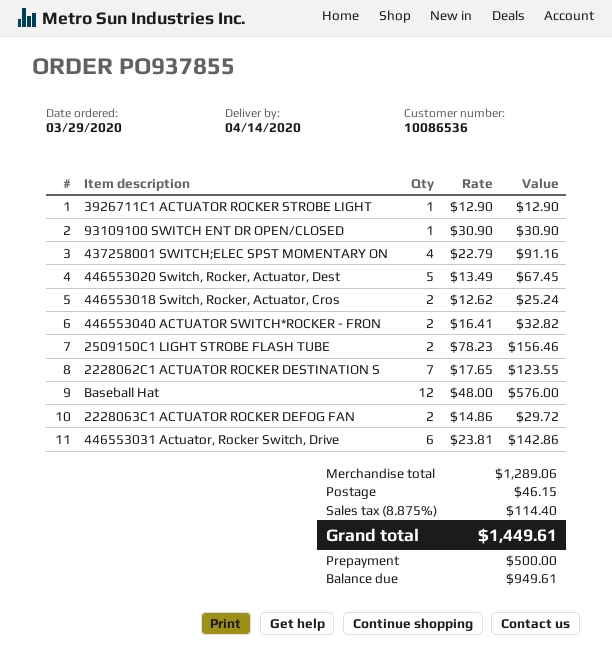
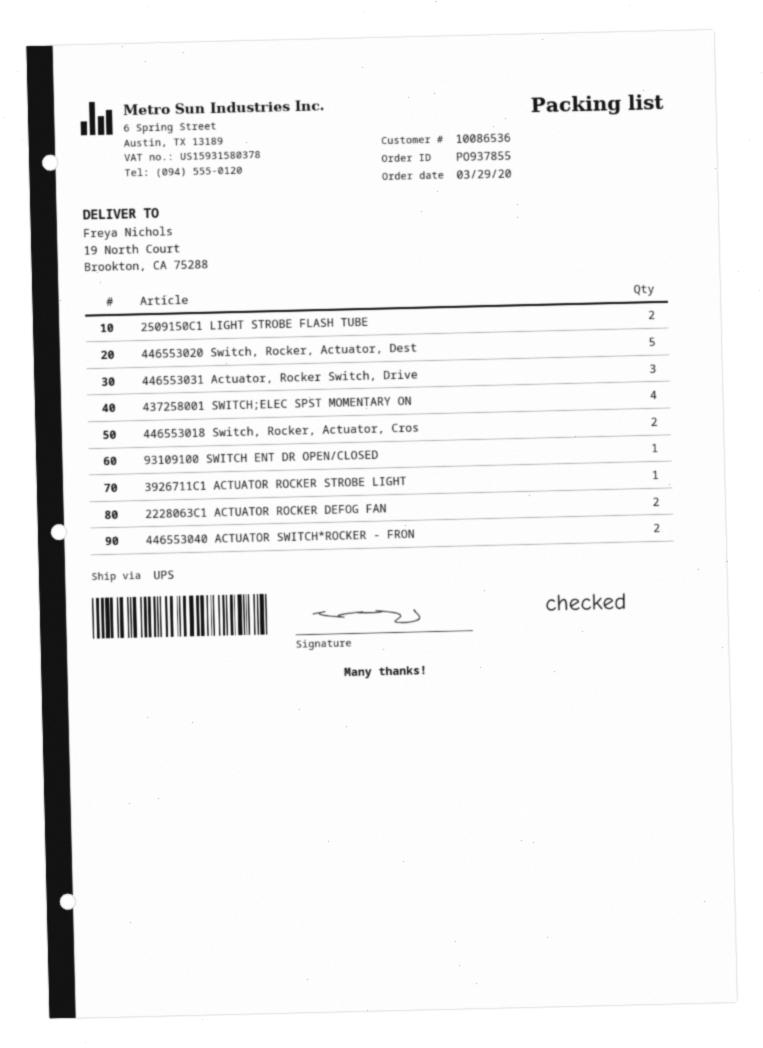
2228062C1 ACTUATOR ROCKER DESTINATION S: 7 -> none
Baseball Hat: 12 -> none
446553031 Actuator, Rocker Switch, Drive: 6 -> 3

